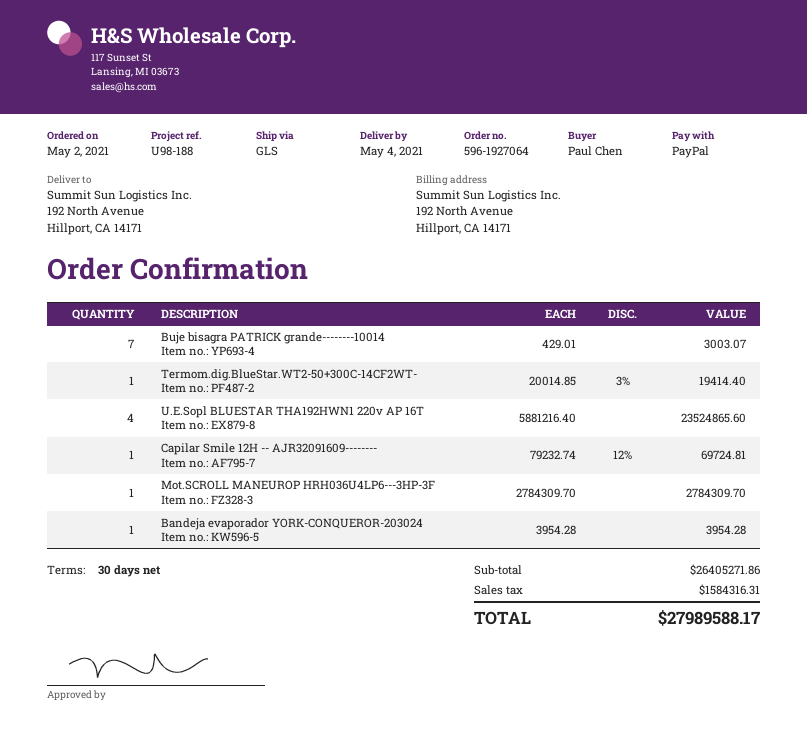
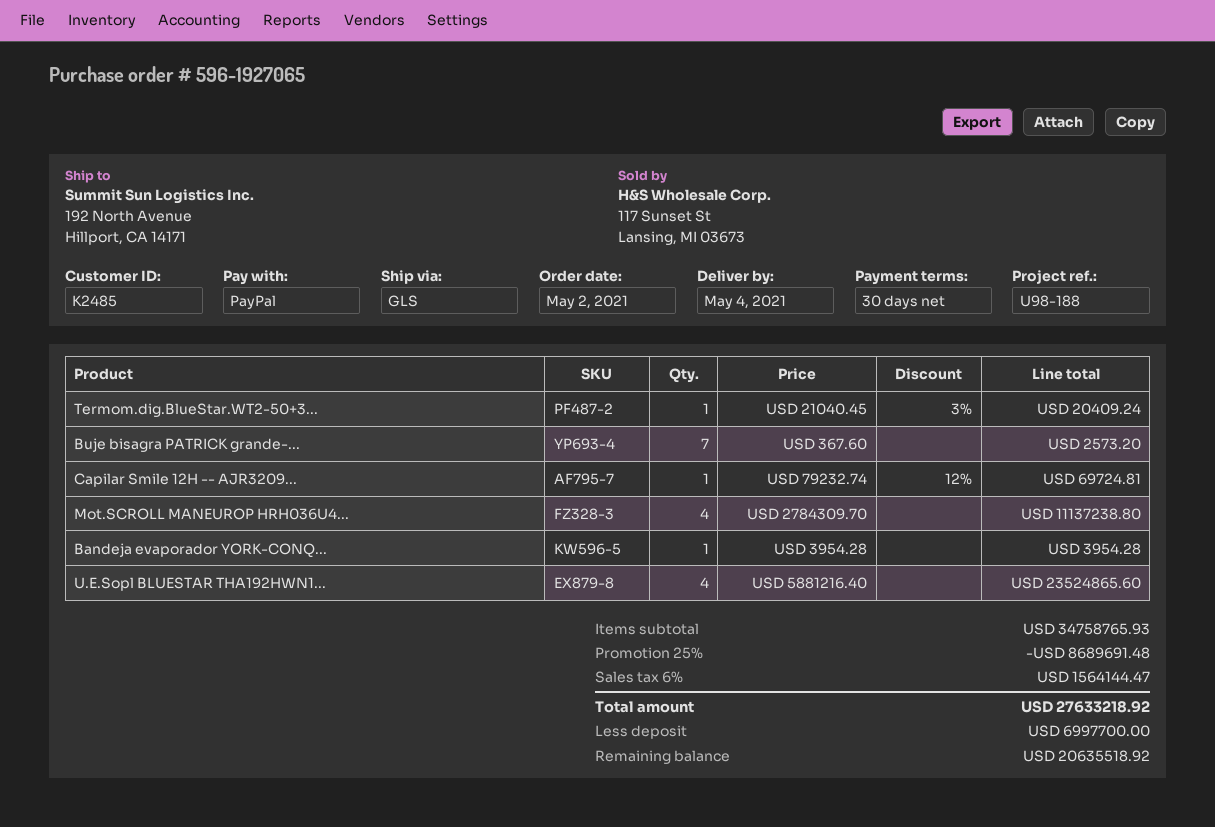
order number: 596-1927064 -> 596-1927065
Buje bisagra PATRICK grande--------10014: 7 x 429.01 = 3003.07 -> 7 x 367.60 = 2573.20
Termom.dig.BlueStar.WT2-50+300C-14CF2WT-: 1 x 20014.85 - 3% = 19414.40 -> 1 x 21040.45 - 3% = 20409.24
Mot.SCROLL MANEUROP HRH036U4LP6---3HP-3F: 1 x 2784309.70 = 2784309.70 -> 4 x 2784309.70 = 11137238.80
subtotal: 26405271.86 -> 34758765.93
discount: none -> 25% = 8689691.48
tax: 1584316.31 -> 1564144.47
total: 27989588.17 -> 27633218.92

